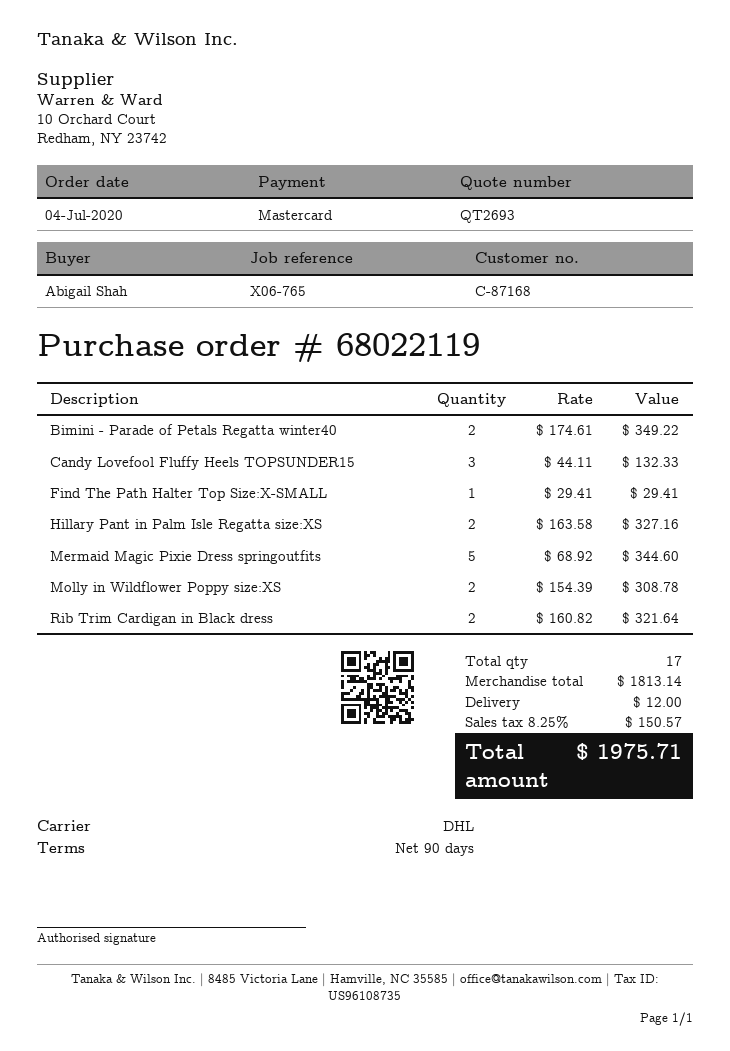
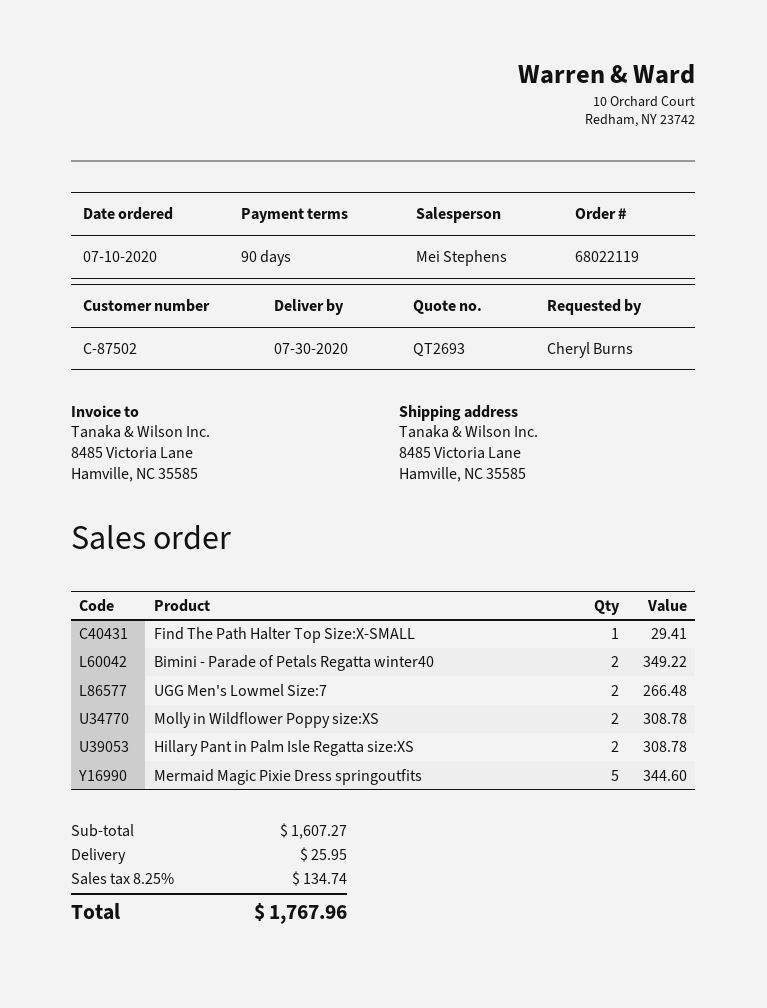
order date: 2020-07-04 -> 2020-07-10
customer number: C-87168 -> C-87502
ordered by: Abigail Shah -> Cheryl Burns
Candy Lovefool Fluffy Heels TOPSUNDER15: 3 for 132.33 -> none
Hillary Pant in Palm Isle Regatta size:XS: 2 for 327.16 -> 2 for 308.78
Rib Trim Cardigan in Black dress: 2 for 321.64 -> none
UGG Men's Lowmel Size:7: none -> 2 for 266.48
subtotal: 1813.14 -> 1607.27
shipping: 12.00 -> 25.95
tax: 8.25% = 150.57 -> 8.25% = 134.74
total: 1975.71 -> 1767.96

